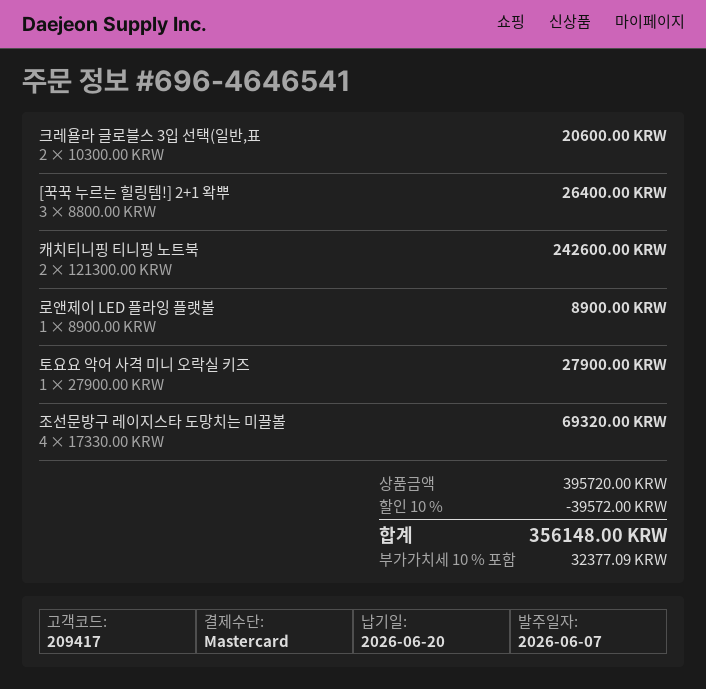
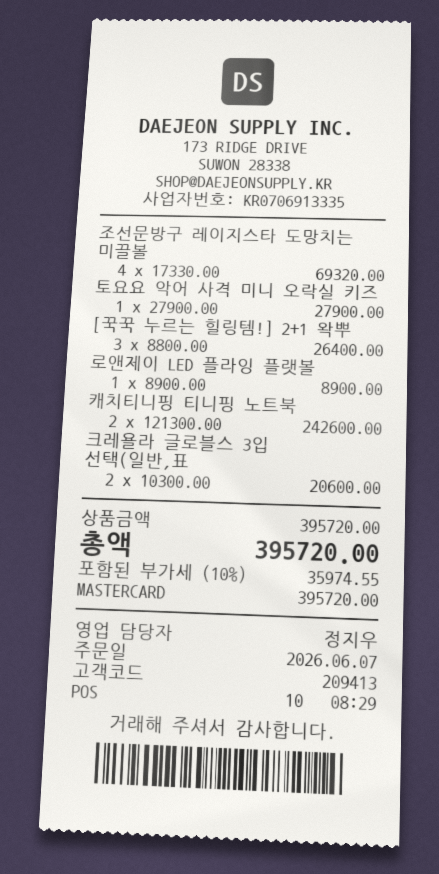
customer number: 209417 -> 209413
discount: 10% = 39572.00 -> none
tax: 10% = 32377.09 -> 10% = 35974.55
total: 356148.00 -> 395720.00

